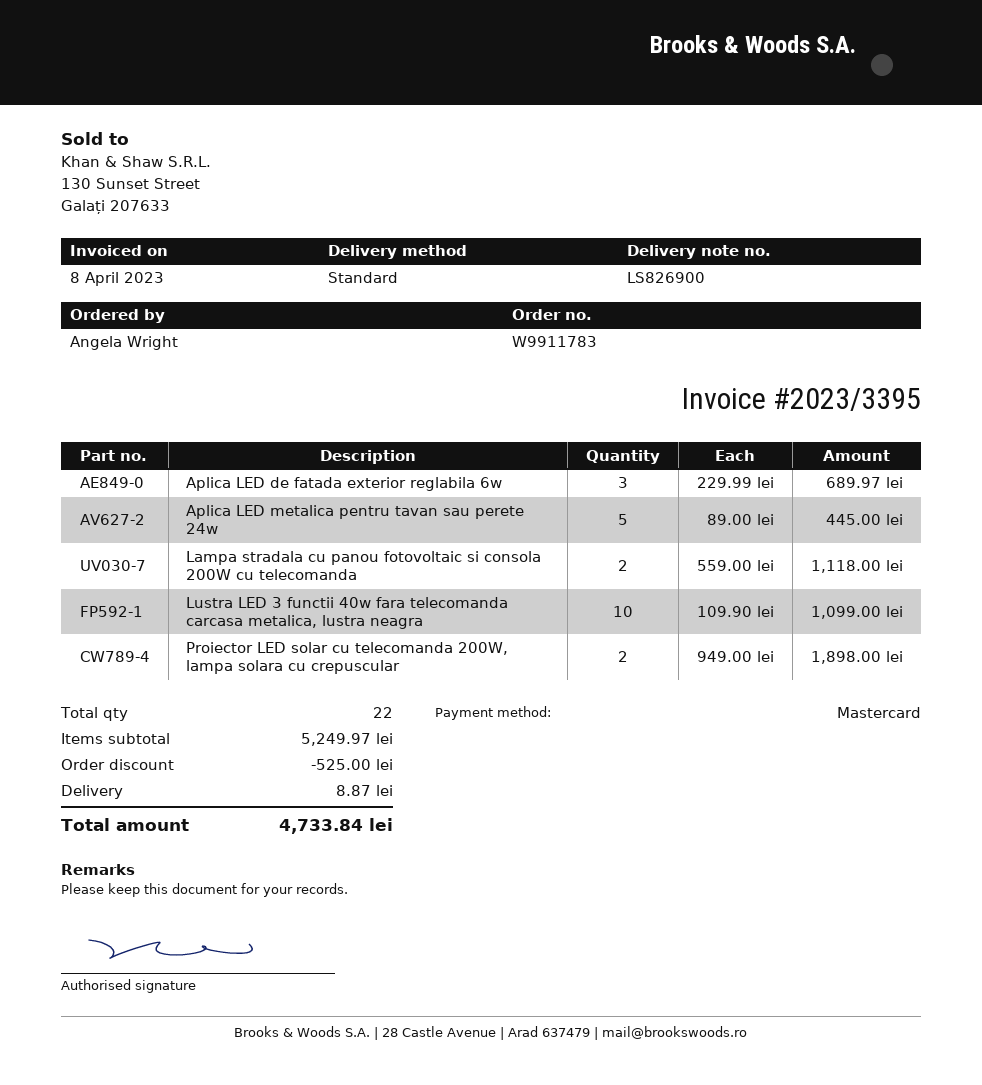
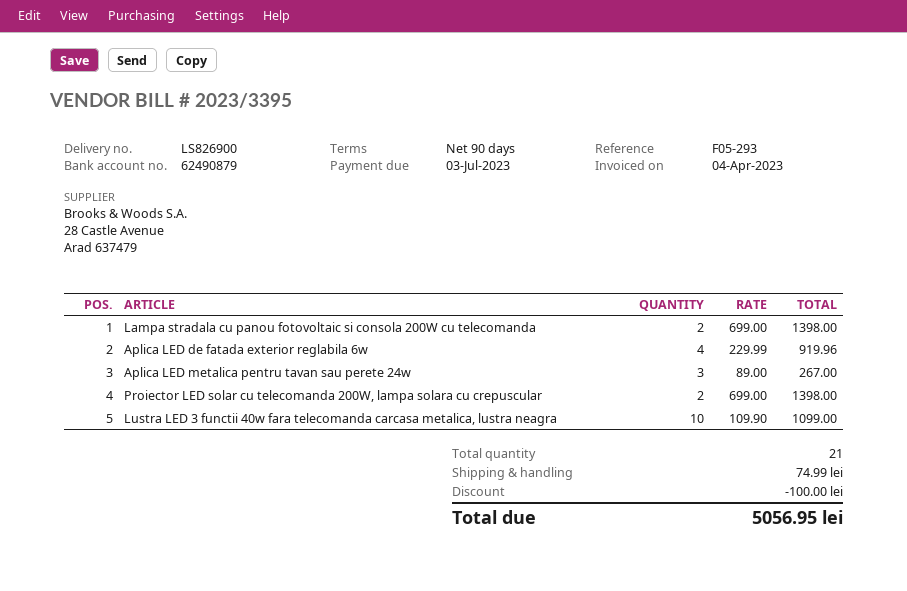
invoice date: 2023-04-08 -> 2023-04-04
Aplica LED de fatada exterior reglabila 6w: 3 x 229.99 = 689.97 -> 4 x 229.99 = 919.96
Aplica LED metalica pentru tavan sau perete 24w: 5 x 89.00 = 445.00 -> 3 x 89.00 = 267.00
Lampa stradala cu panou fotovoltaic si consola 200W cu telecomanda: 2 x 559.00 = 1118.00 -> 2 x 699.00 = 1398.00
Proiector LED solar cu telecomanda 200W, lampa solara cu crepuscular: 2 x 949.00 = 1898.00 -> 2 x 699.00 = 1398.00
total quantity: 22 -> 21
discount: 525.00 -> 100.00
shipping: 8.87 -> 74.99
total: 4733.84 -> 5056.95

